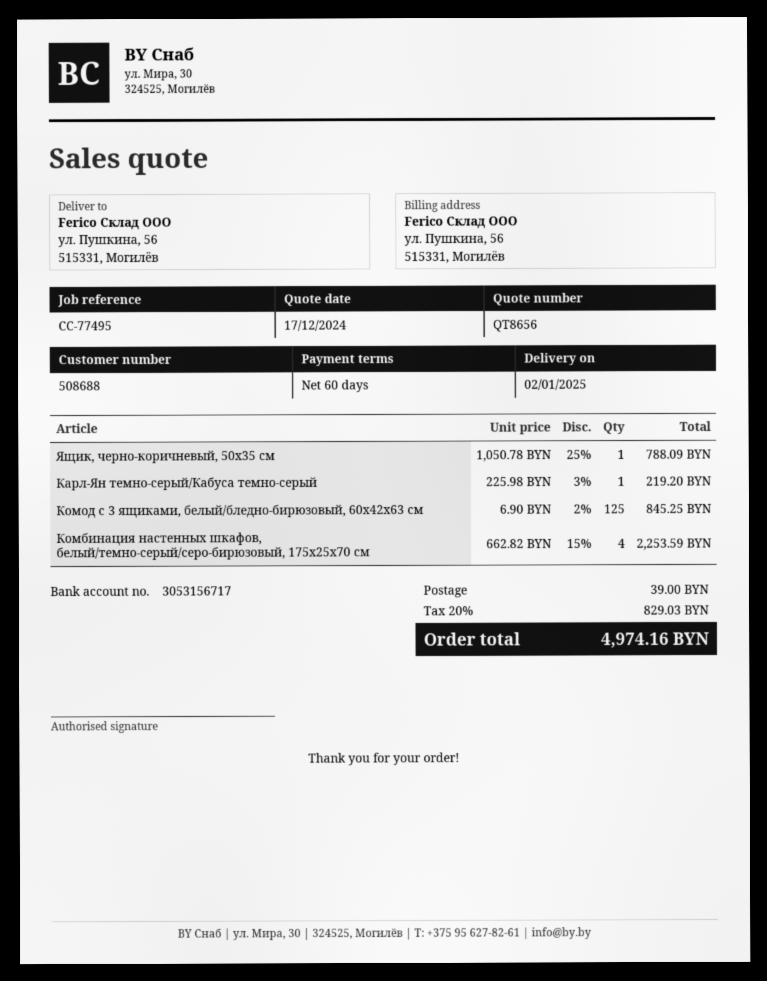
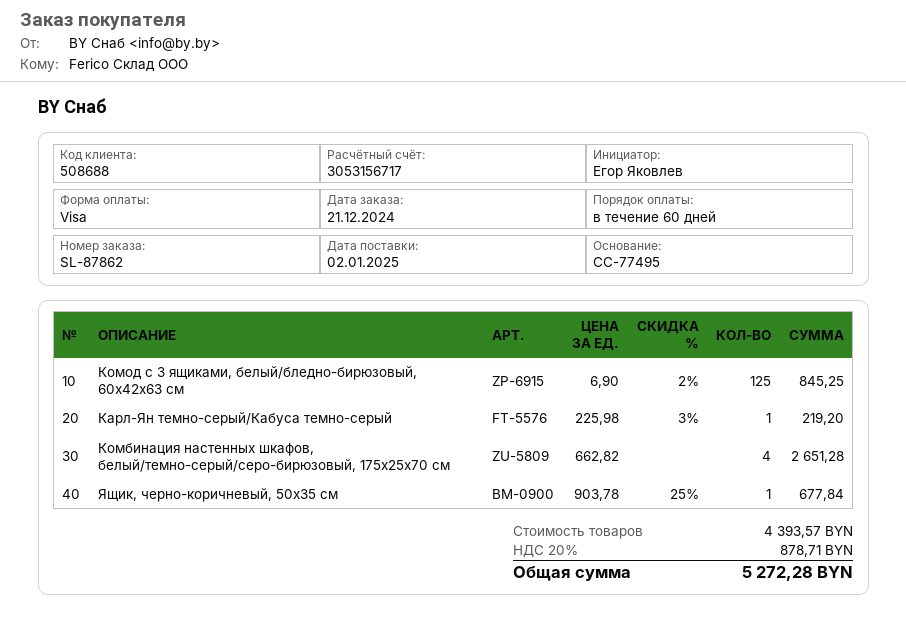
Ящик, черно-коричневый, 50x35 см: 1 x 1050.78 - 25% = 788.09 -> 1 x 903.78 - 25% = 677.84
Комбинация настенных шкафов, белый/темно-серый/серо-бирюзовый, 175x25x70 см: 4 x 662.82 - 15% = 2253.59 -> 4 x 662.82 = 2651.28
shipping: 39.00 -> none
tax: 20% = 829.03 -> 20% = 878.71
total: 4974.16 -> 5272.28

